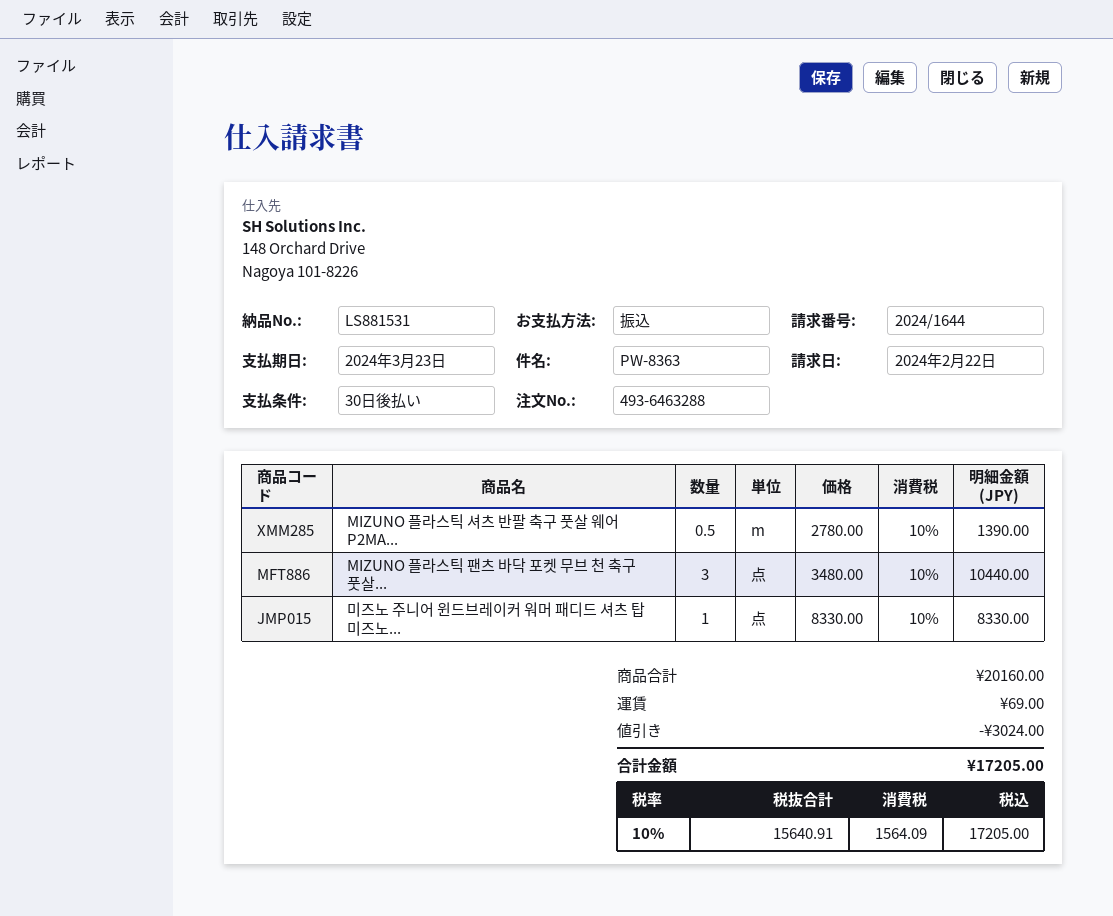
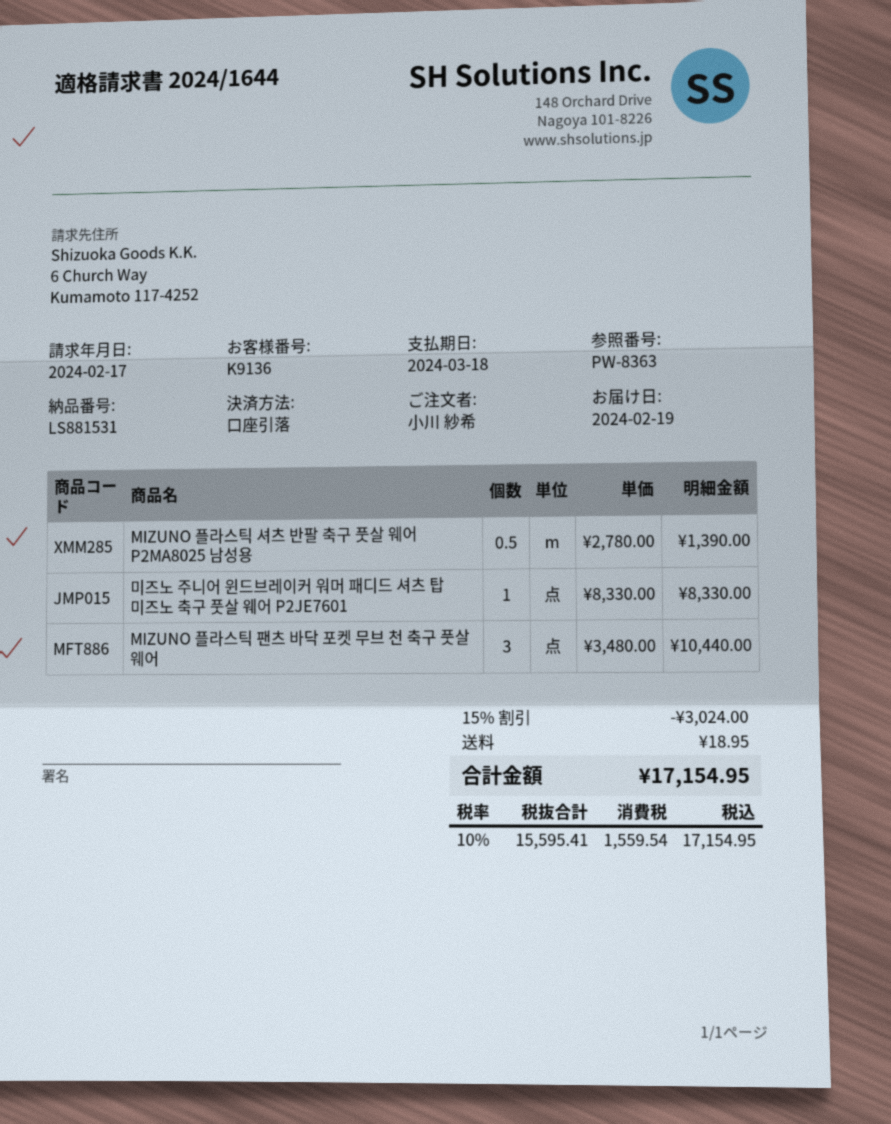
invoice date: 2024-02-22 -> 2024-02-17
due date: 2024-03-23 -> 2024-03-18
payment method: bank transfer -> direct debit
shipping: 69.00 -> 18.95
net: 15640.91 -> 15595.41
tax: 10% = 1564.09 -> 10% = 1559.54
total: 17205.00 -> 17154.95

